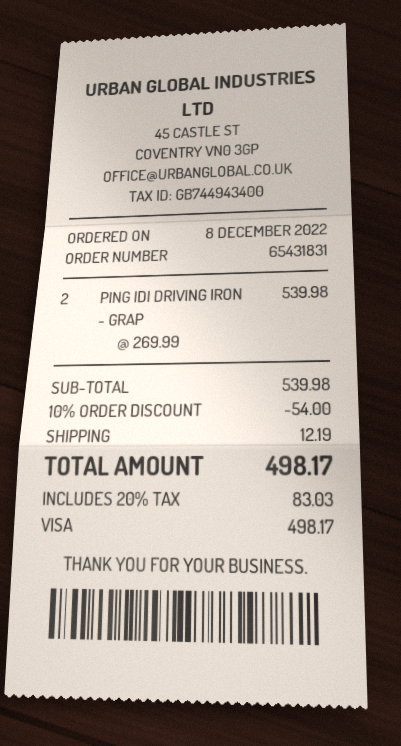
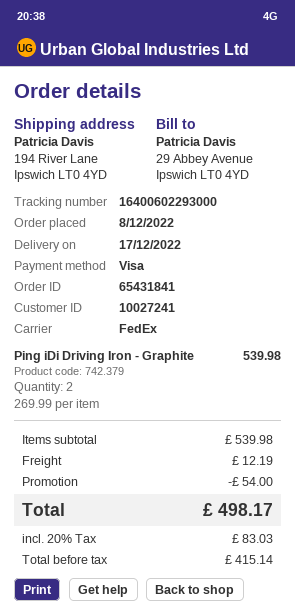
order number: 65431831 -> 65431841

